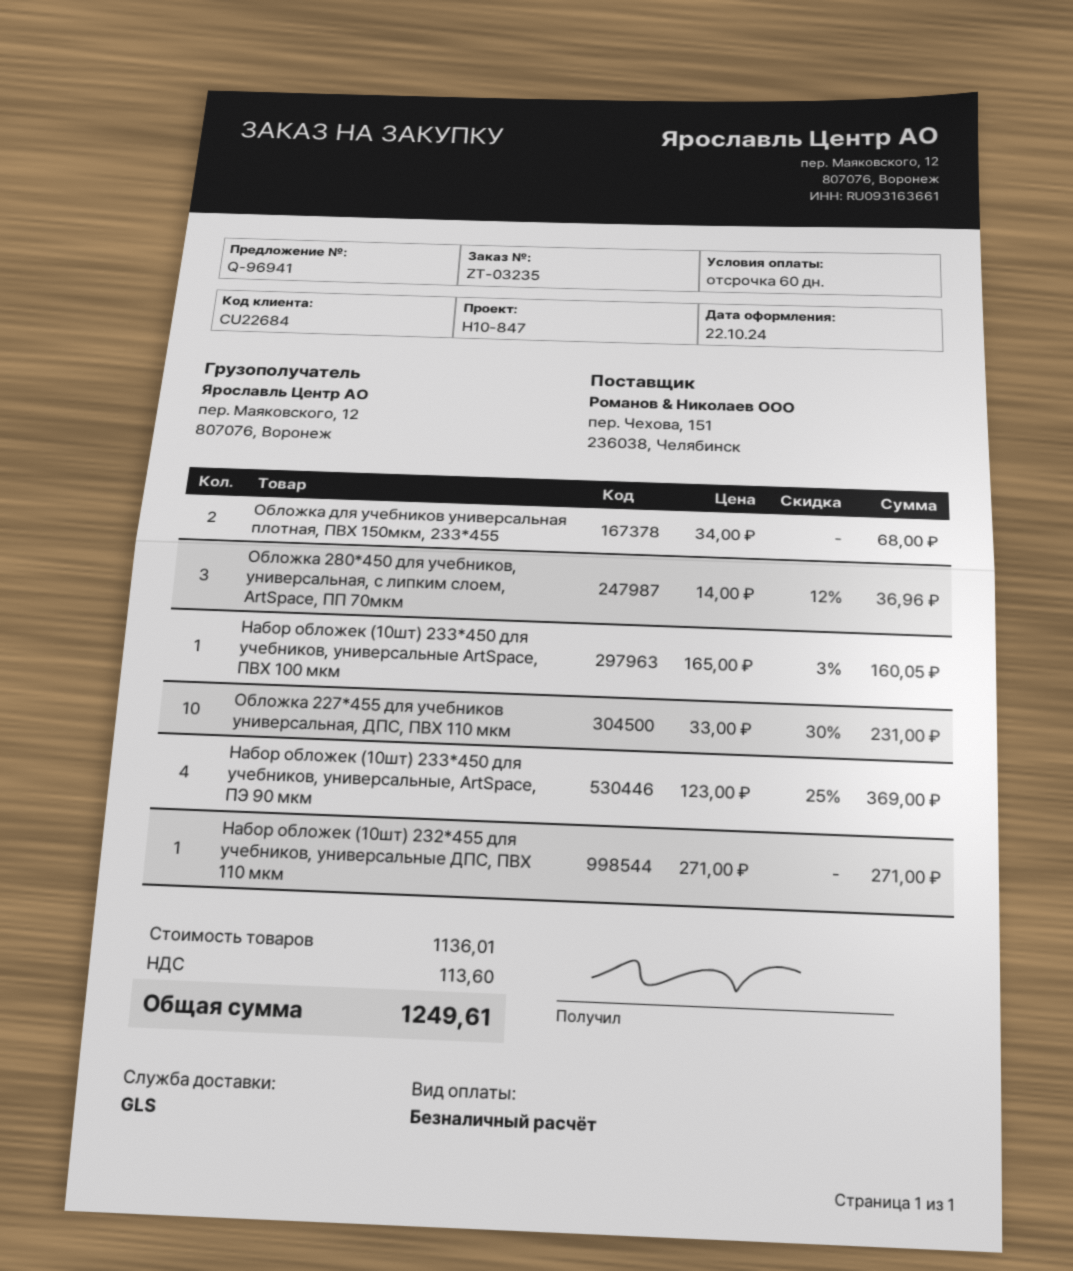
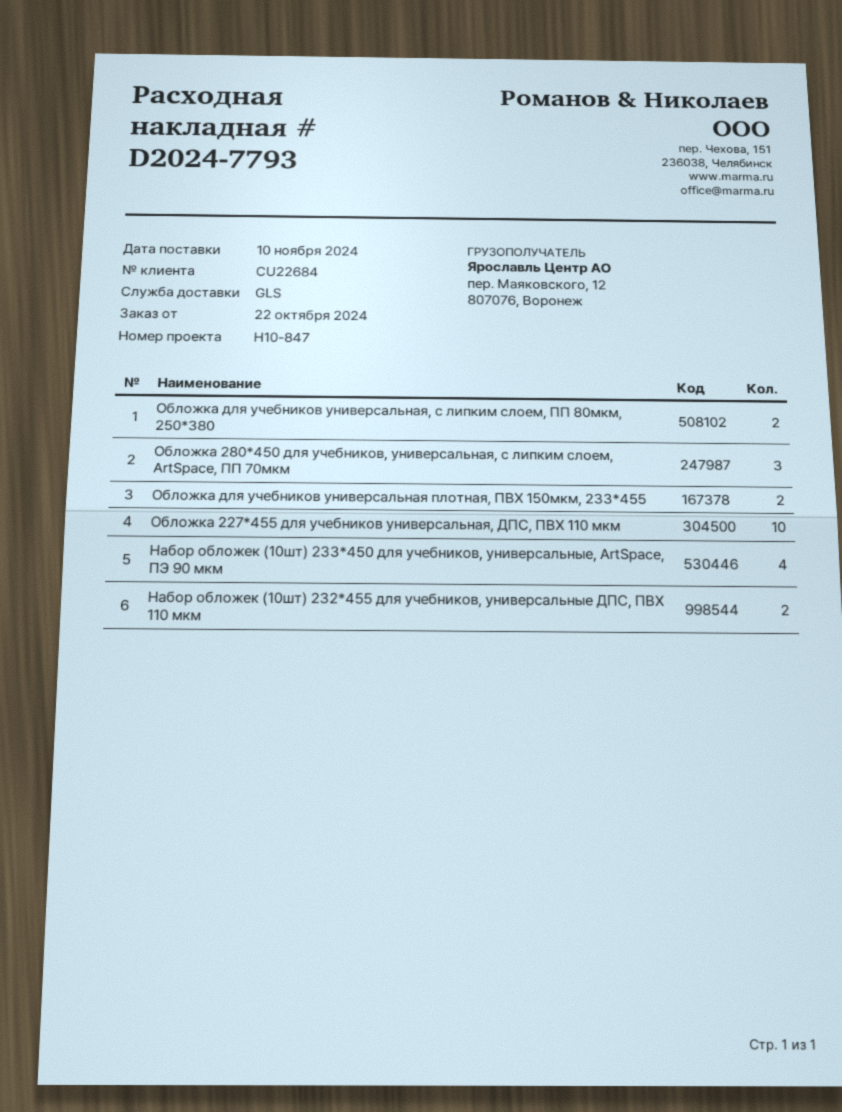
Набор обложек (10шт) 233*450 для учебников, универсальные ArtSpace, ПВХ 100 мкм: 1 -> none
Набор обложек (10шт) 232*455 для учебников, универсальные ДПС, ПВХ 110 мкм: 1 -> 2
Обложка для учебников универсальная, с липким слоем, ПП 80мкм, 250*380: none -> 2

